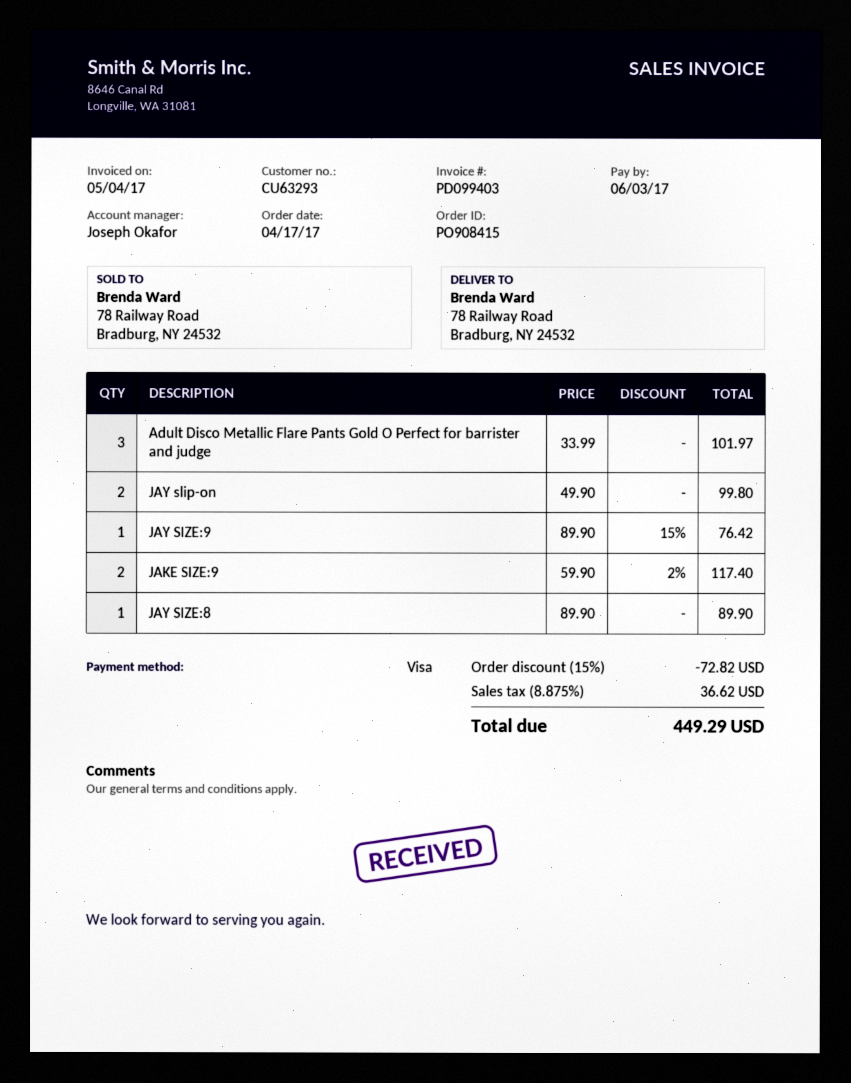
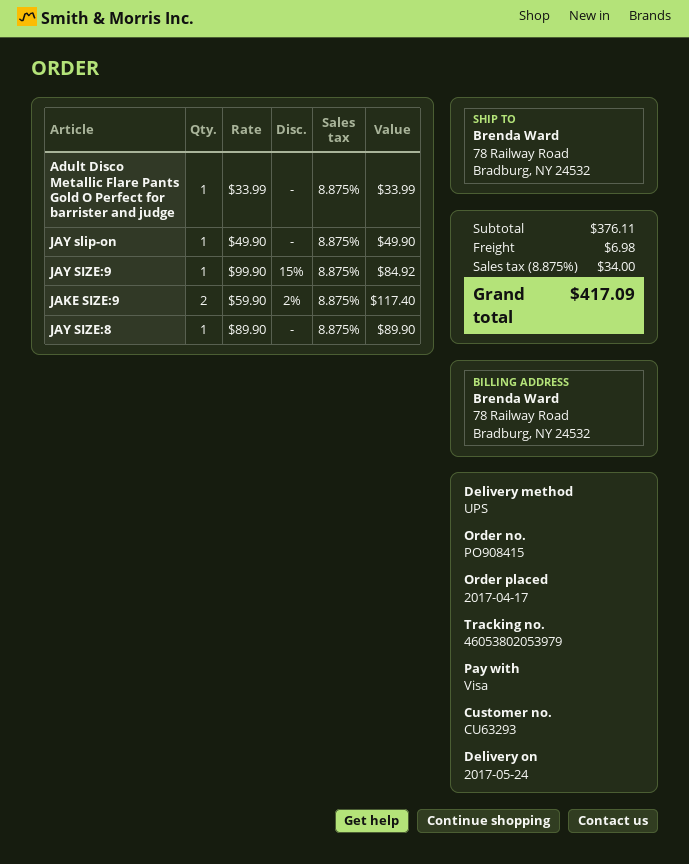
Adult Disco Metallic Flare Pants Gold O Perfect for barrister and judge: 3 x 33.99 = 101.97 -> 1 x 33.99 = 33.99
JAY slip-on: 2 x 49.90 = 99.80 -> 1 x 49.90 = 49.90
JAY SIZE:9: 1 x 89.90 - 15% = 76.42 -> 1 x 99.90 - 15% = 84.92
discount: 15% = 72.82 -> none
shipping: none -> 6.98
tax: 8.875% = 36.62 -> 8.875% = 34.00
total: 449.29 -> 417.09

